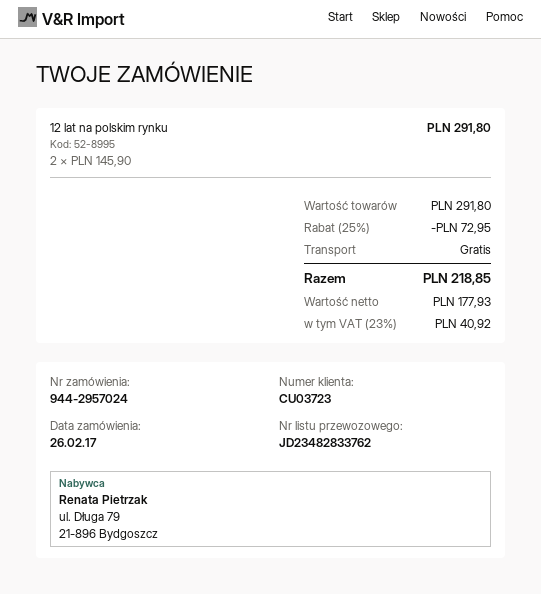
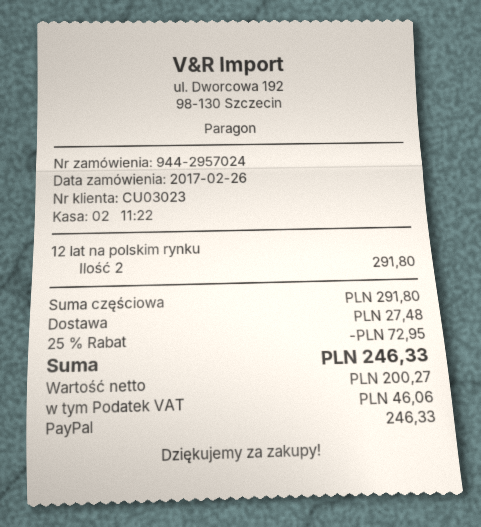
customer number: CU03723 -> CU03023
shipping: 0.00 -> 27.48
net: 177.93 -> 200.27
tax: 40.92 -> 46.06
total: 218.85 -> 246.33

